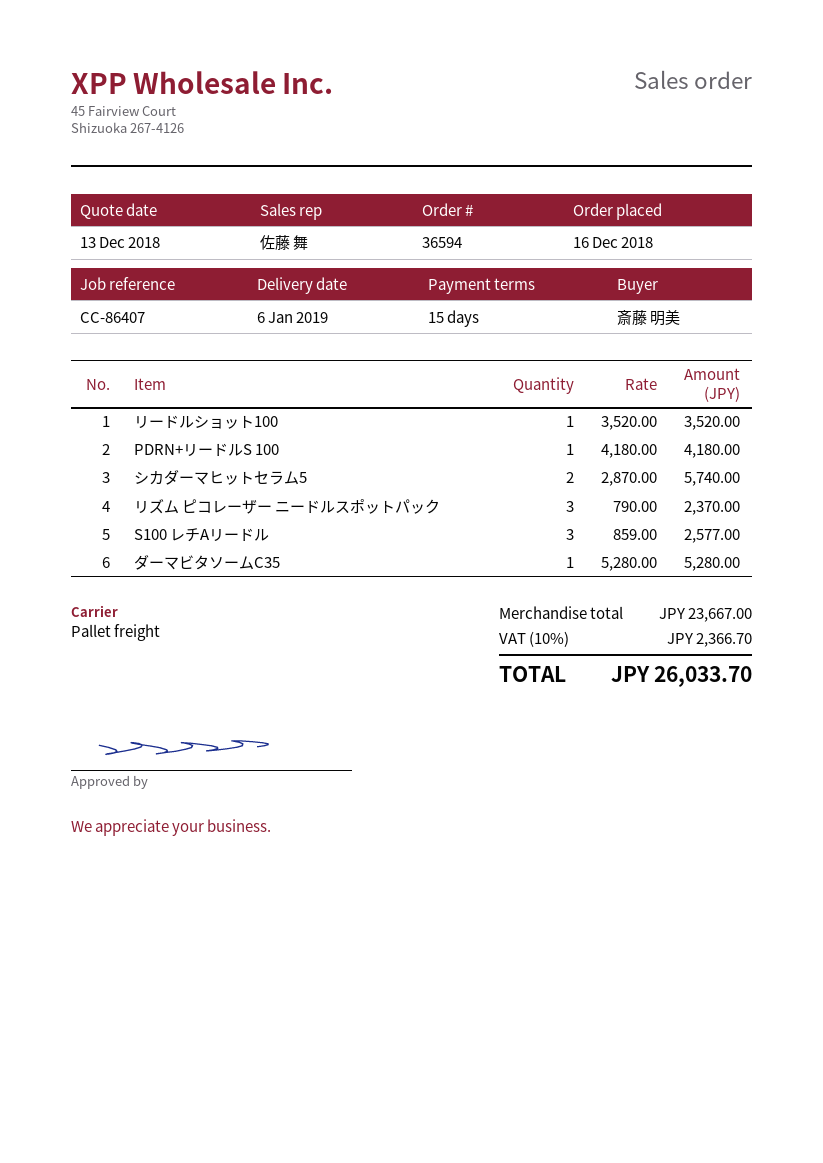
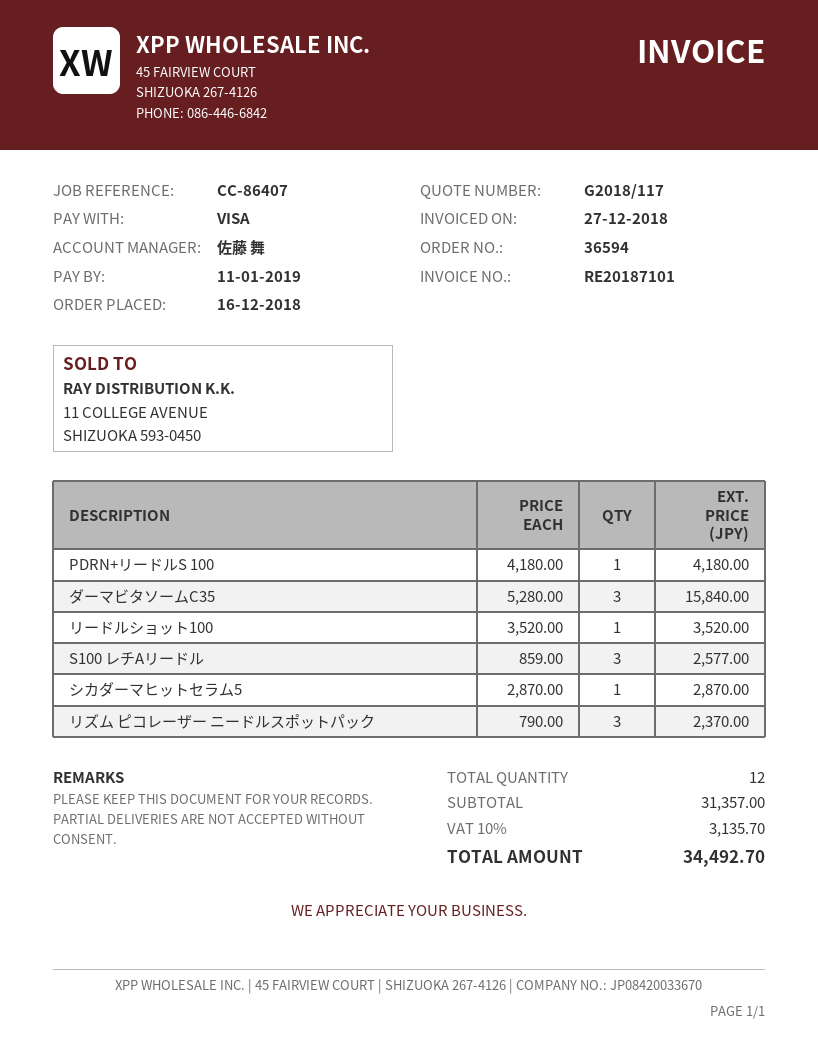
シカダーマヒットセラム5: 2 x 2870.00 = 5740.00 -> 1 x 2870.00 = 2870.00
ダーマビタソームC35: 1 x 5280.00 = 5280.00 -> 3 x 5280.00 = 15840.00
subtotal: 23667.00 -> 31357.00
tax: 10% = 2366.70 -> 10% = 3135.70
total: 26033.70 -> 34492.70

